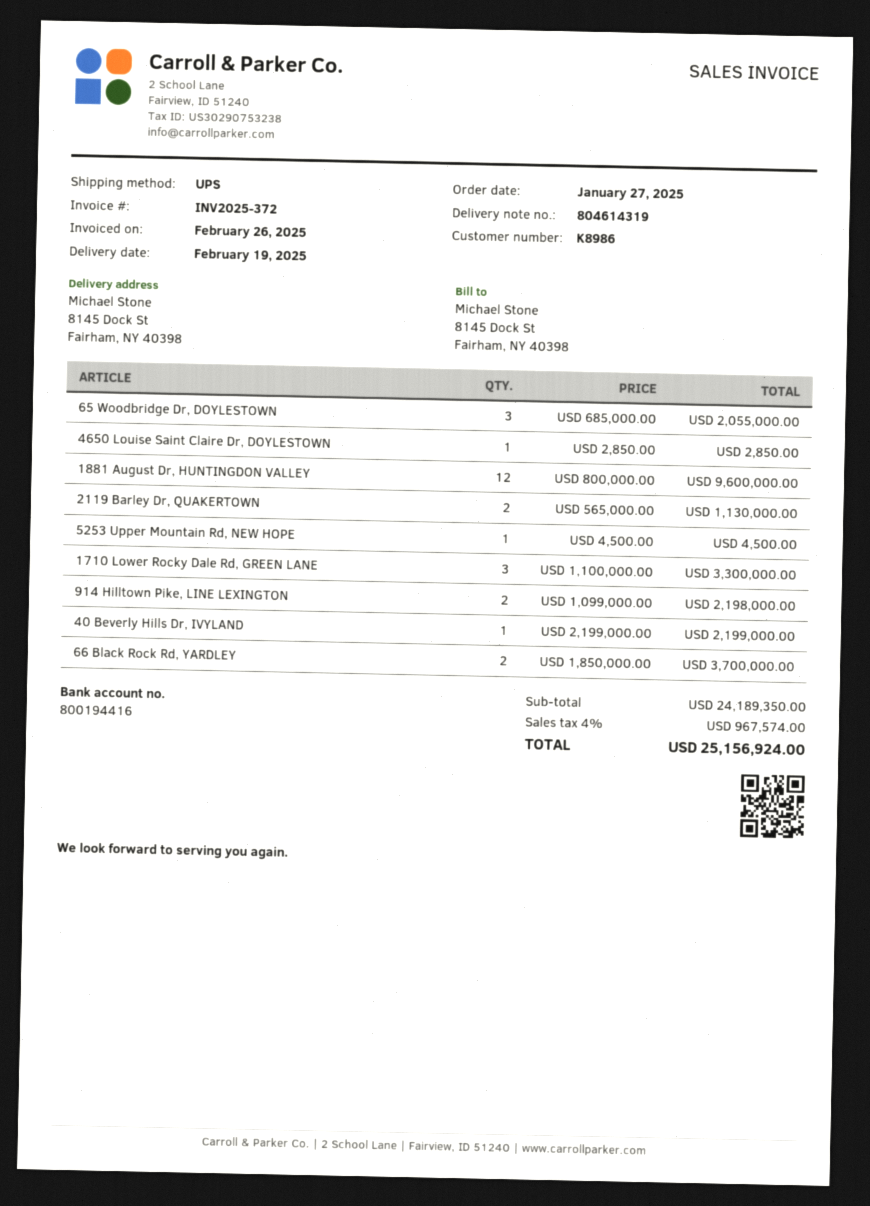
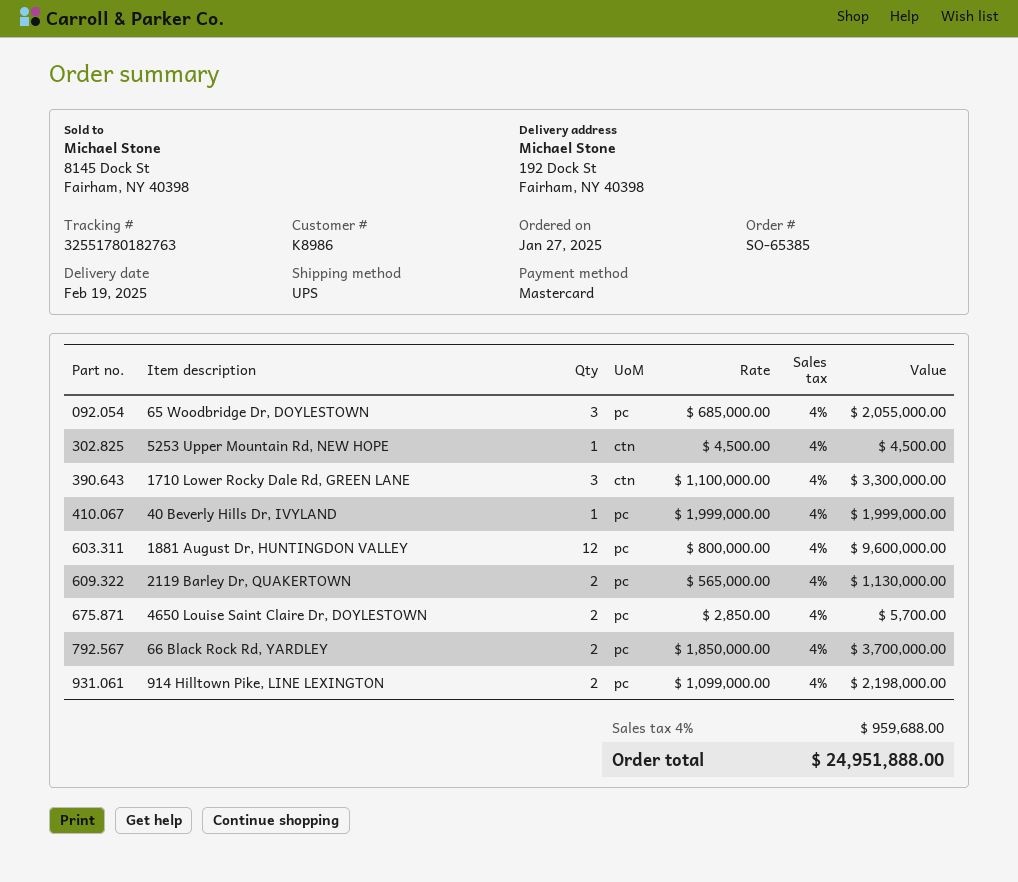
ship to: 8145 Dock St, Fairham, NY 40398 -> 192 Dock St, Fairham, NY 40398
4650 Louise Saint Claire Dr, DOYLESTOWN: 1 x 2850.00 = 2850.00 -> 2 x 2850.00 = 5700.00
40 Beverly Hills Dr, IVYLAND: 1 x 2199000.00 = 2199000.00 -> 1 x 1999000.00 = 1999000.00
tax: 4% = 967574.00 -> 4% = 959688.00
total: 25156924.00 -> 24951888.00

